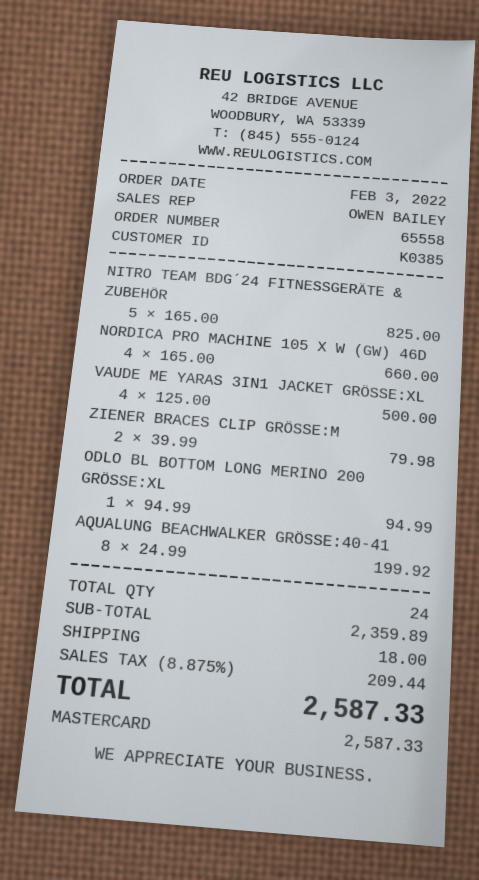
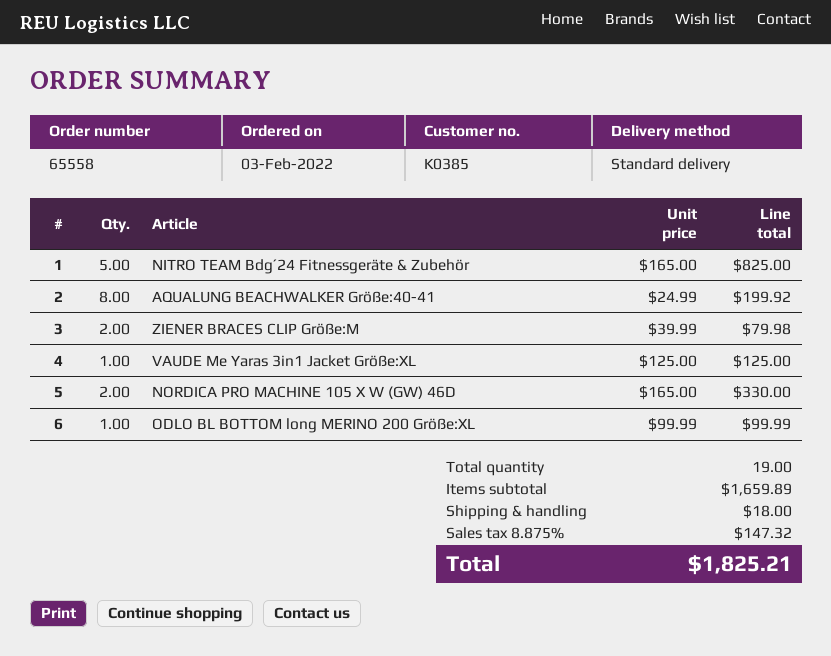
NORDICA PRO MACHINE 105 X W (GW) 46D: 4 x 165.00 = 660.00 -> 2 x 165.00 = 330.00
VAUDE ME YARAS 3IN1 JACKET GRÖSSE:XL: 4 x 125.00 = 500.00 -> 1 x 125.00 = 125.00
ODLO BL BOTTOM LONG MERINO 200 GRÖSSE:XL: 1 x 94.99 = 94.99 -> 1 x 99.99 = 99.99
total quantity: 24 -> 19
subtotal: 2359.89 -> 1659.89
tax: 8.875% = 209.44 -> 8.875% = 147.32
total: 2587.33 -> 1825.21

